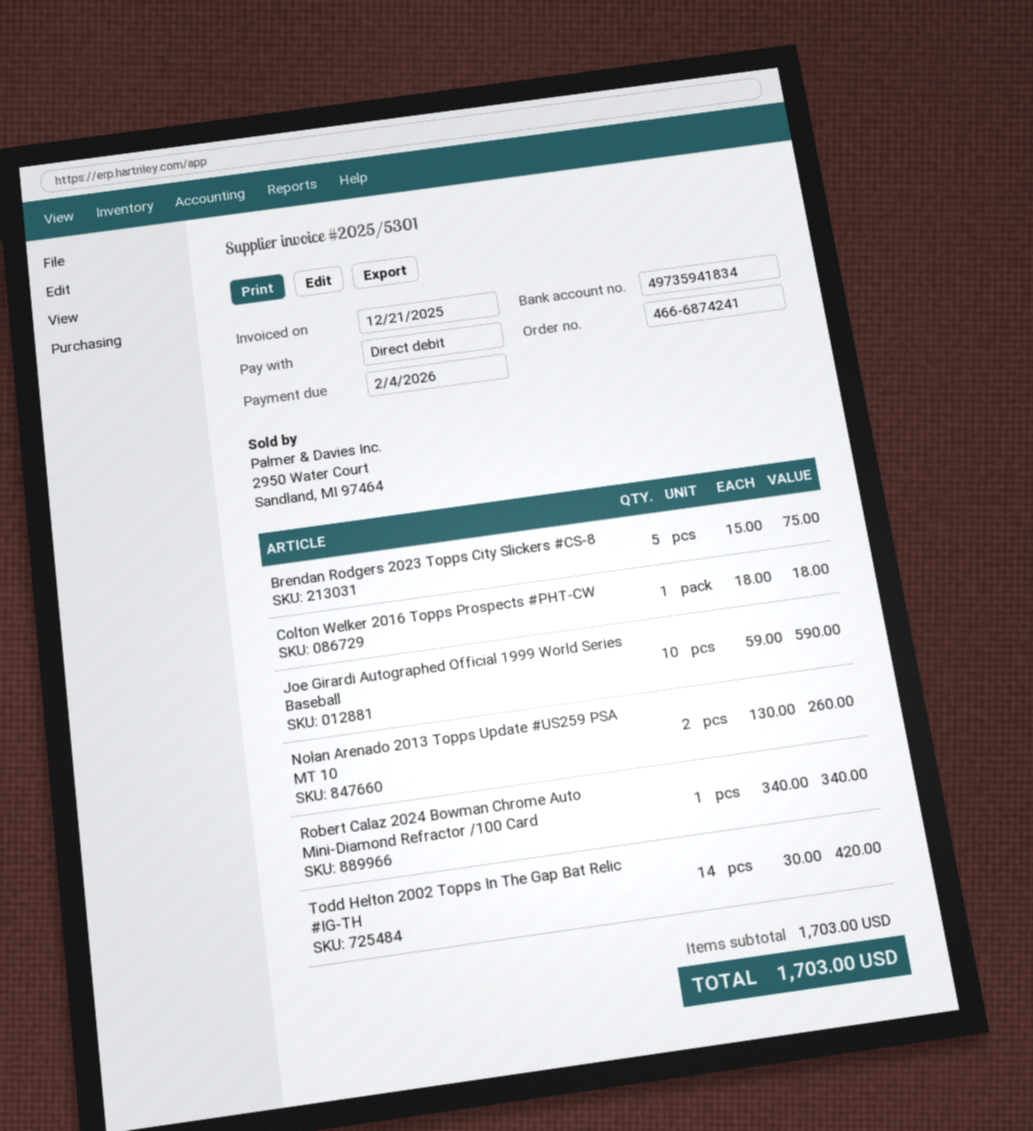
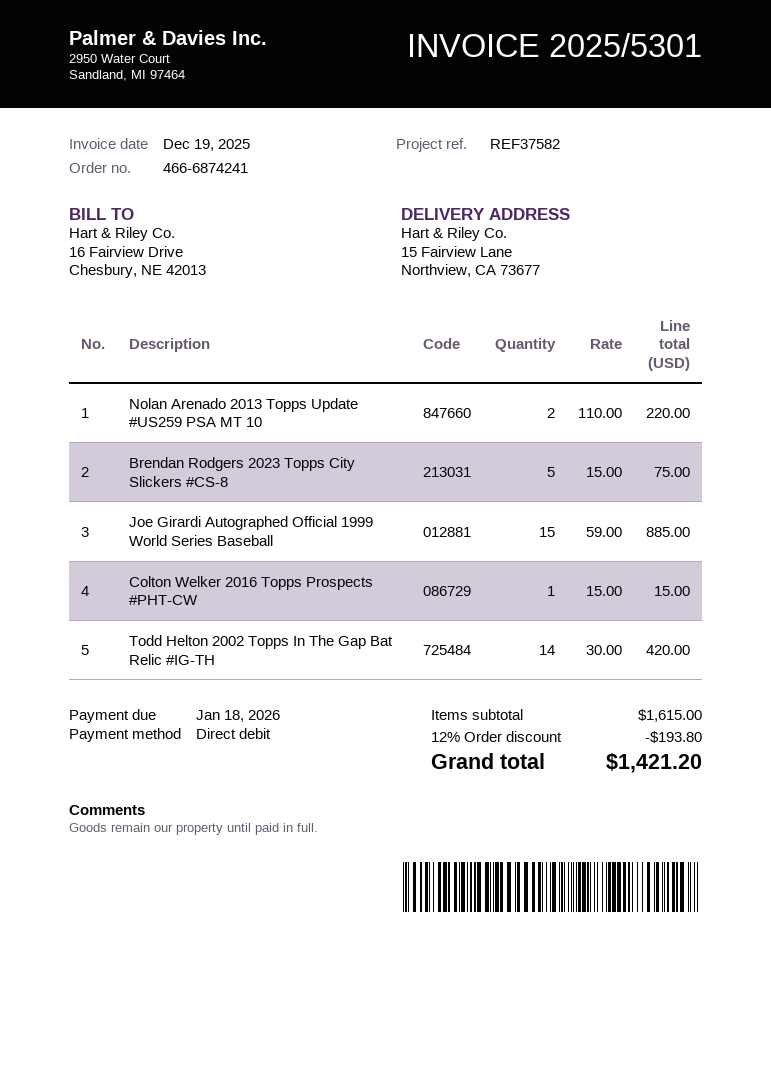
invoice date: 2025-12-21 -> 2025-12-19
due date: 2026-02-04 -> 2026-01-18
Colton Welker 2016 Topps Prospects #PHT-CW: 1 x 18.00 = 18.00 -> 1 x 15.00 = 15.00
Joe Girardi Autographed Official 1999 World Series Baseball: 10 x 59.00 = 590.00 -> 15 x 59.00 = 885.00
Nolan Arenado 2013 Topps Update #US259 PSA MT 10: 2 x 130.00 = 260.00 -> 2 x 110.00 = 220.00
Robert Calaz 2024 Bowman Chrome Auto Mini-Diamond Refractor /100 Card: 1 x 340.00 = 340.00 -> none
subtotal: 1703.00 -> 1615.00
discount: none -> 12% = 193.80
total: 1703.00 -> 1421.20

